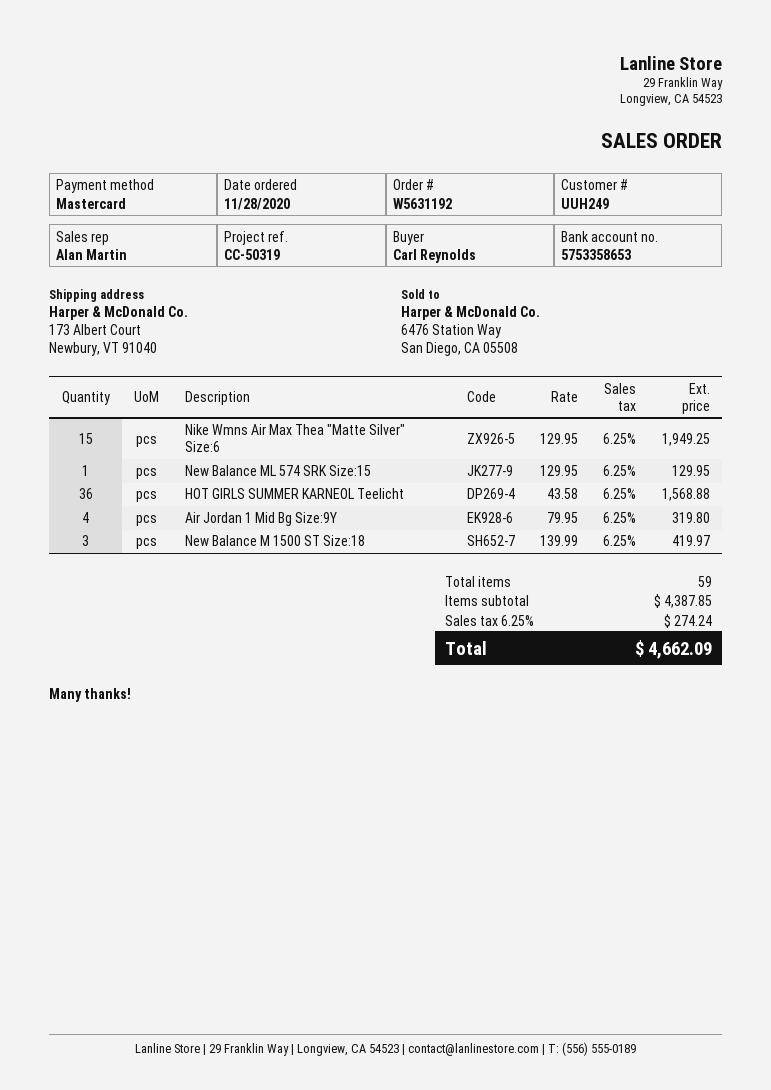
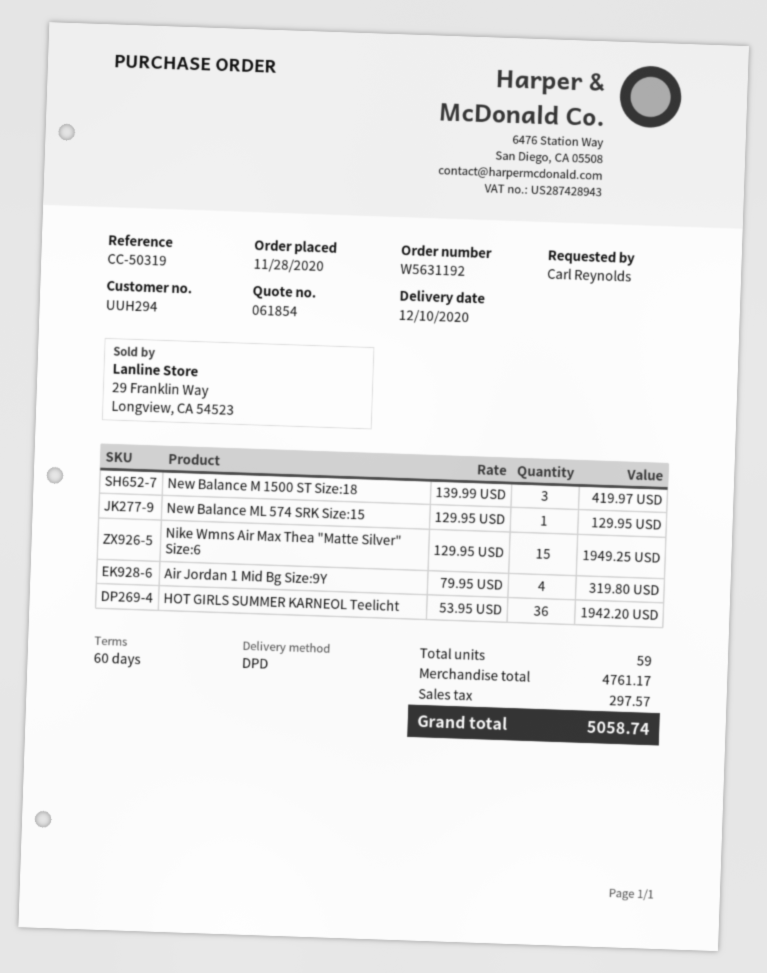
customer number: UUH249 -> UUH294
HOT GIRLS SUMMER KARNEOL Teelicht: 36 x 43.58 = 1568.88 -> 36 x 53.95 = 1942.20
subtotal: 4387.85 -> 4761.17
tax: 274.24 -> 297.57
total: 4662.09 -> 5058.74

